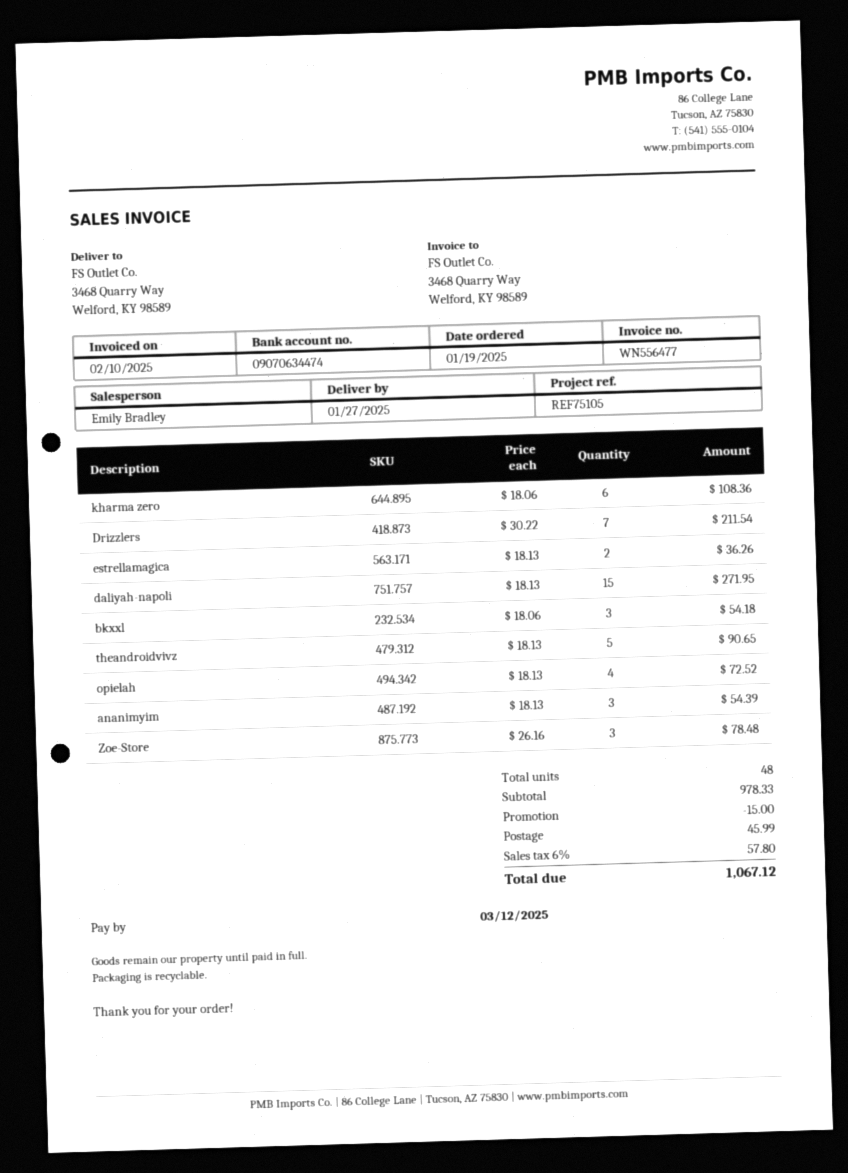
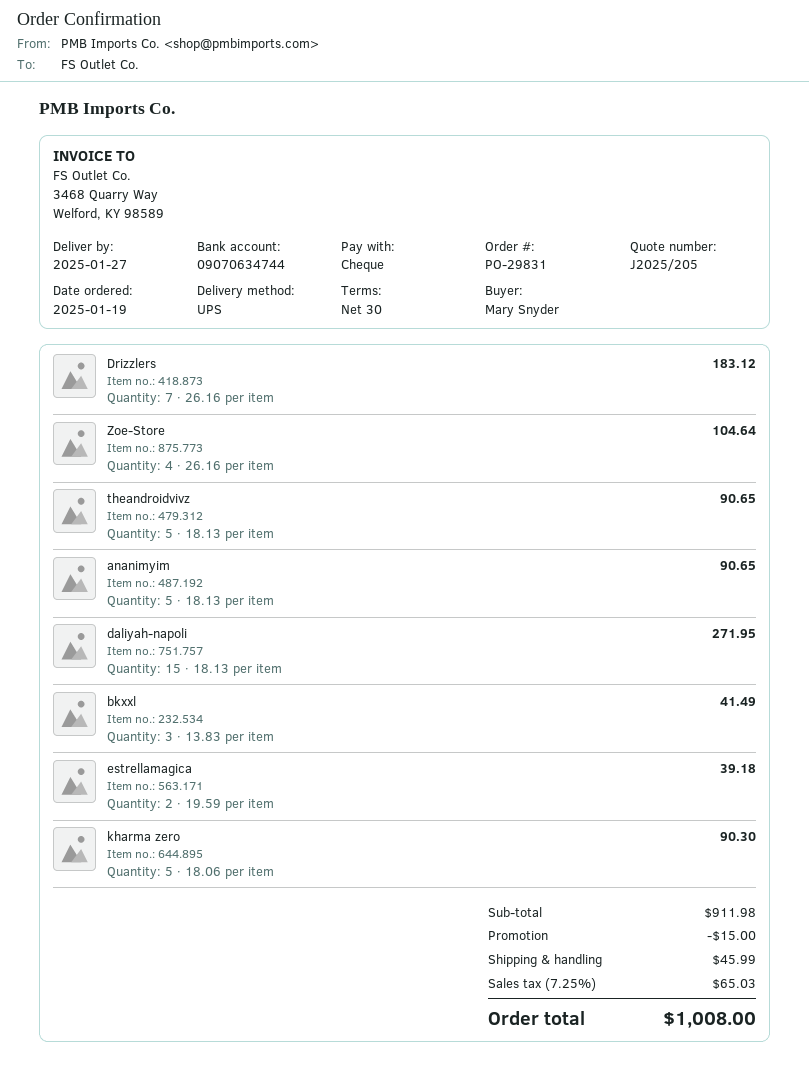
bank account: 09070634474 -> 09070634744
kharma zero: 6 x 18.06 = 108.36 -> 5 x 18.06 = 90.30
Drizzlers: 7 x 30.22 = 211.54 -> 7 x 26.16 = 183.12
estrellamagica: 2 x 18.13 = 36.26 -> 2 x 19.59 = 39.18
bkxxl: 3 x 18.06 = 54.18 -> 3 x 13.83 = 41.49
opielah: 4 x 18.13 = 72.52 -> none
ananimyim: 3 x 18.13 = 54.39 -> 5 x 18.13 = 90.65
Zoe-Store: 3 x 26.16 = 78.48 -> 4 x 26.16 = 104.64
subtotal: 978.33 -> 911.98
tax: 6% = 57.80 -> 7.25% = 65.03
total: 1067.12 -> 1008.00

